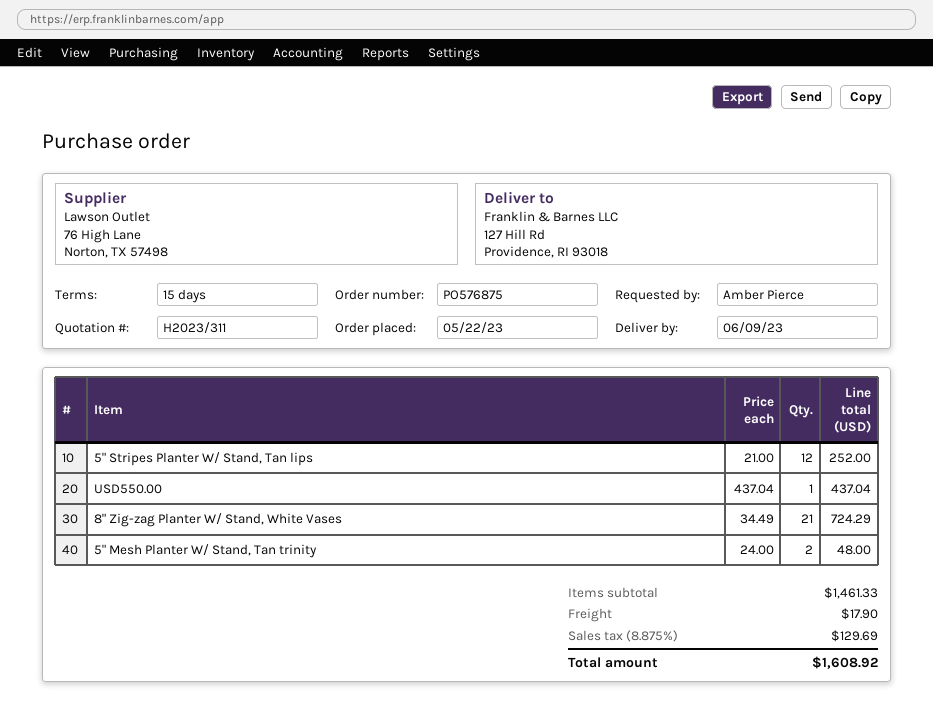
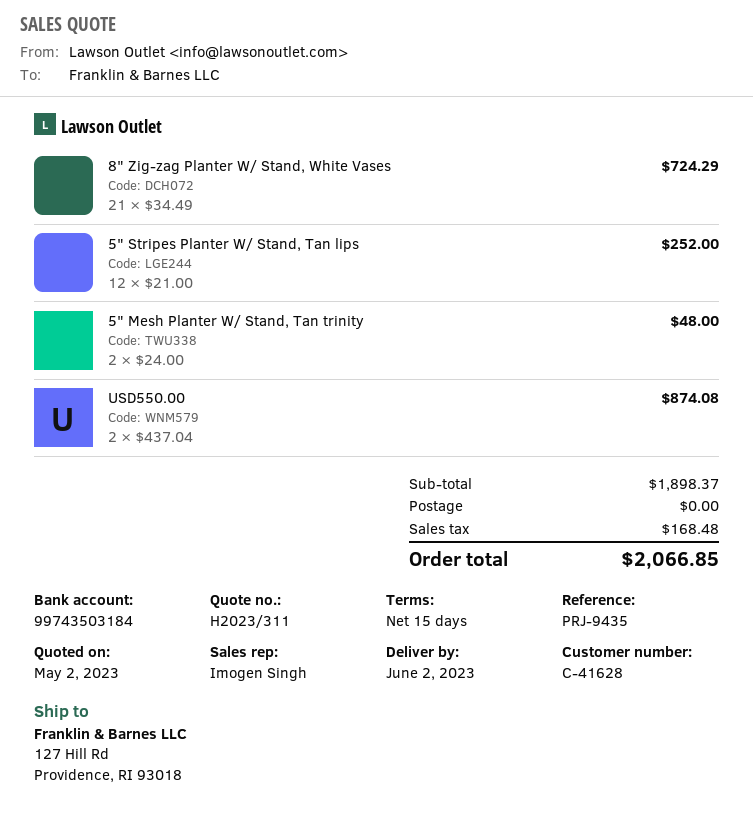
delivery date: 2023-06-09 -> 2023-06-02
USD550.00: 1 x 437.04 = 437.04 -> 2 x 437.04 = 874.08
subtotal: 1461.33 -> 1898.37
shipping: 17.90 -> 0.00
tax: 129.69 -> 168.48
total: 1608.92 -> 2066.85

